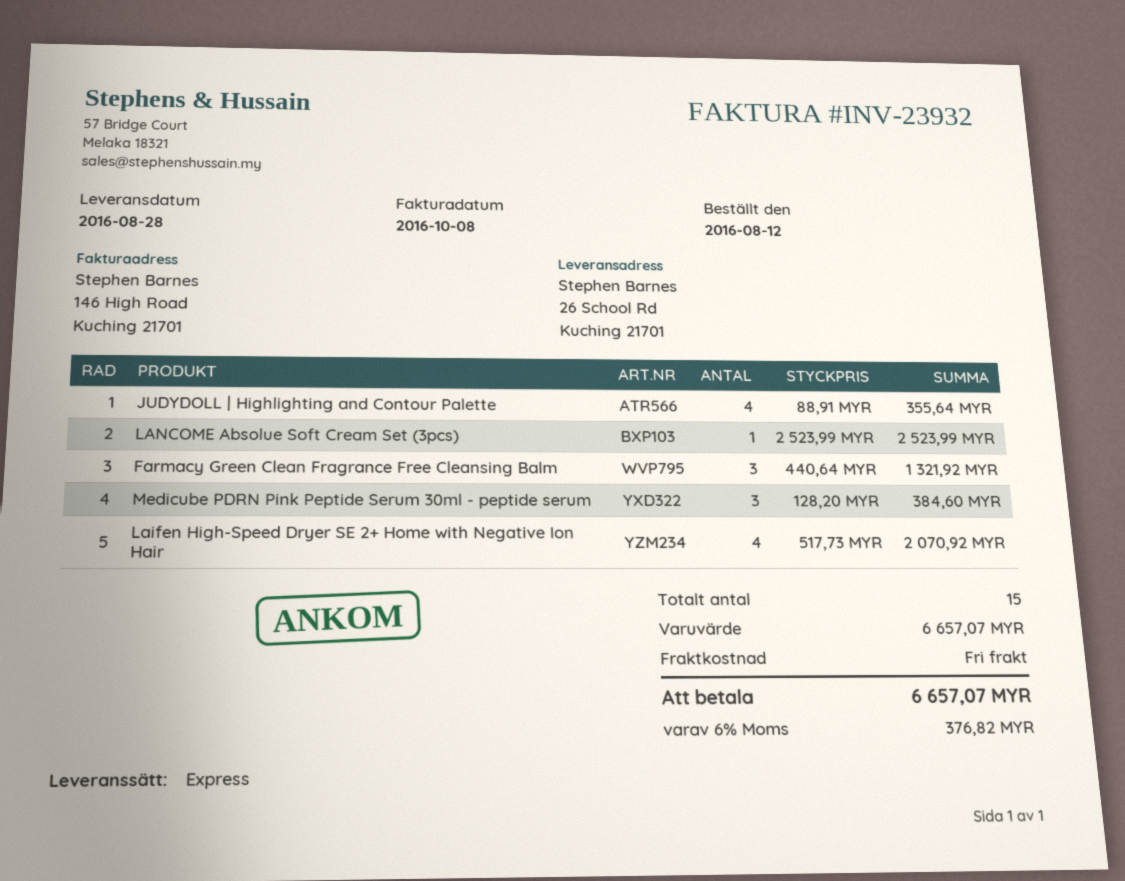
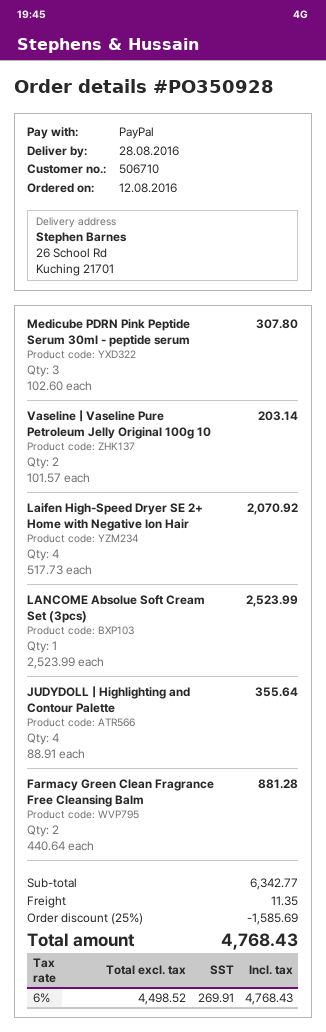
Farmacy Green Clean Fragrance Free Cleansing Balm: 3 x 440.64 = 1321.92 -> 2 x 440.64 = 881.28
Medicube PDRN Pink Peptide Serum 30ml - peptide serum: 3 x 128.20 = 384.60 -> 3 x 102.60 = 307.80
Vaseline | Vaseline Pure Petroleum Jelly Original 100g 10: none -> 2 x 101.57 = 203.14
subtotal: 6657.07 -> 6342.77
discount: none -> 25% = 1585.69
shipping: 0.00 -> 11.35
tax: 6% = 376.82 -> 6% = 269.91
total: 6657.07 -> 4768.43

